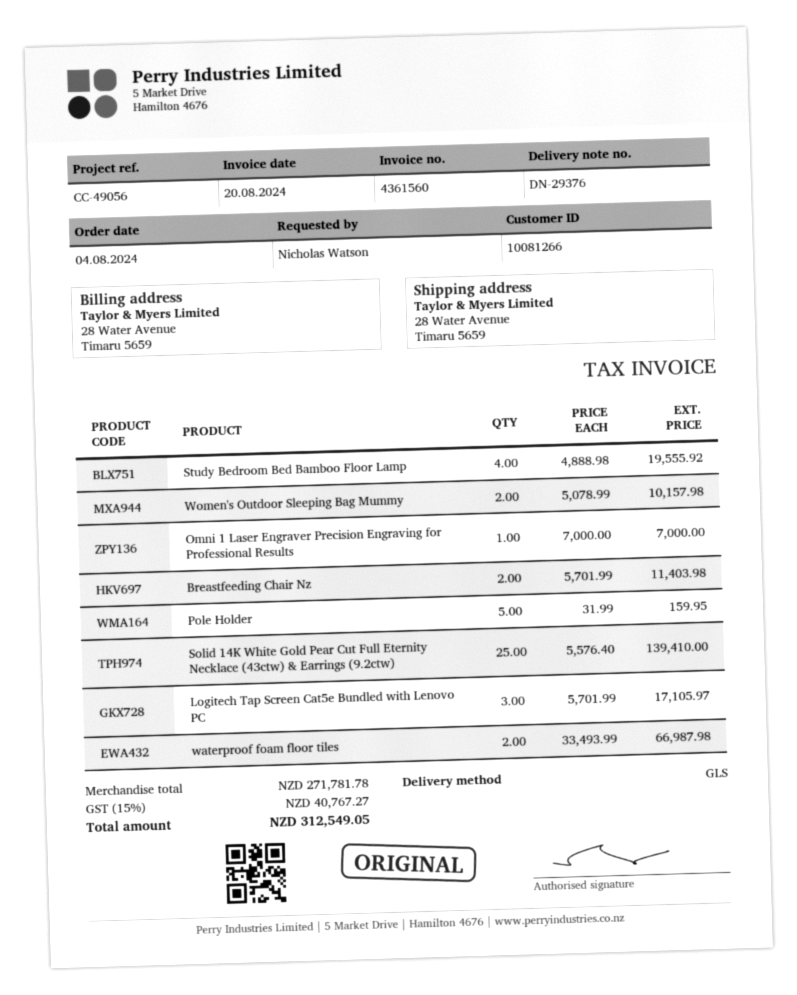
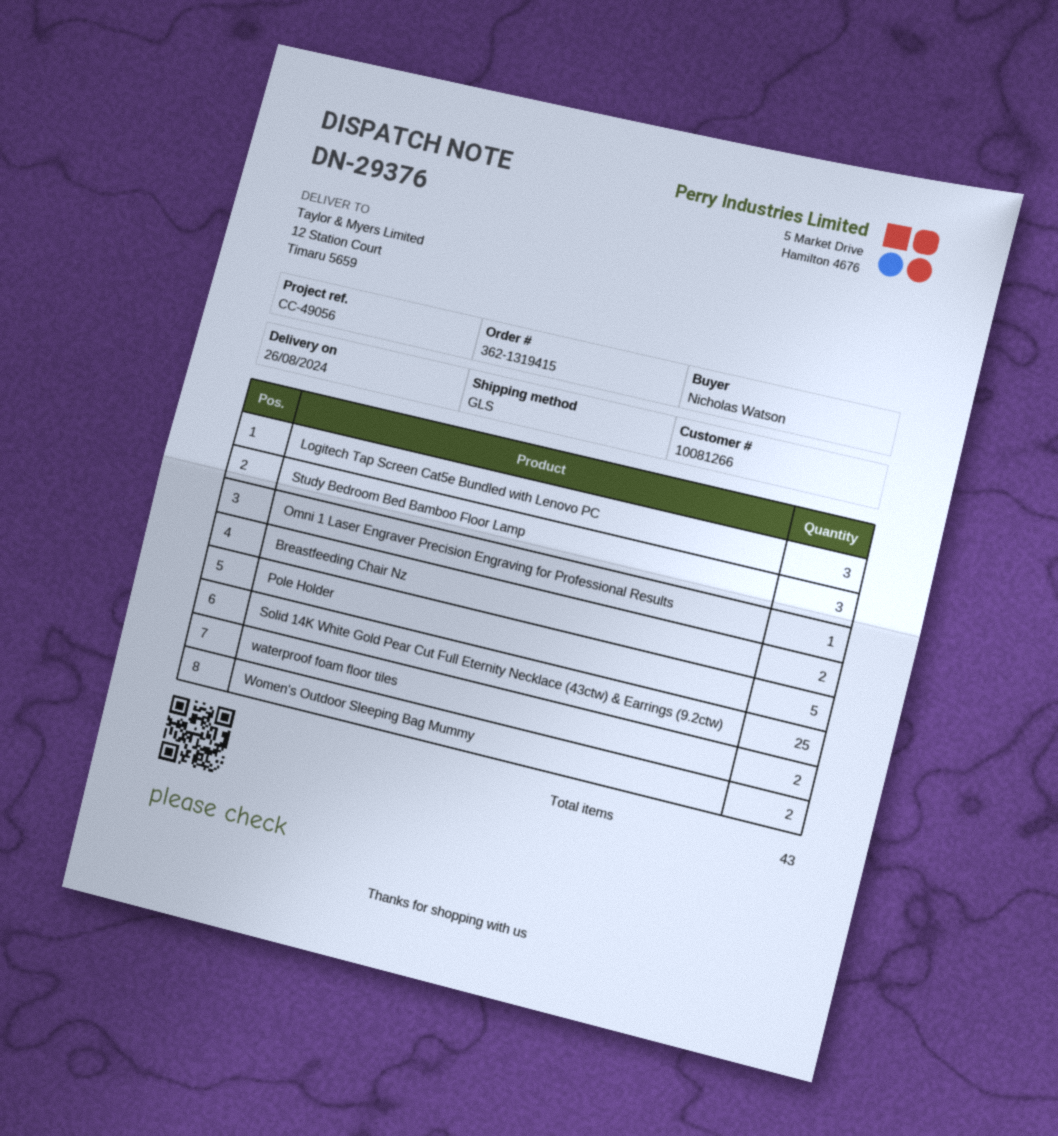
ship to: 28 Water Avenue, Timaru 5659 -> 12 Station Court, Timaru 5659
Study Bedroom Bed Bamboo Floor Lamp: 4 -> 3

